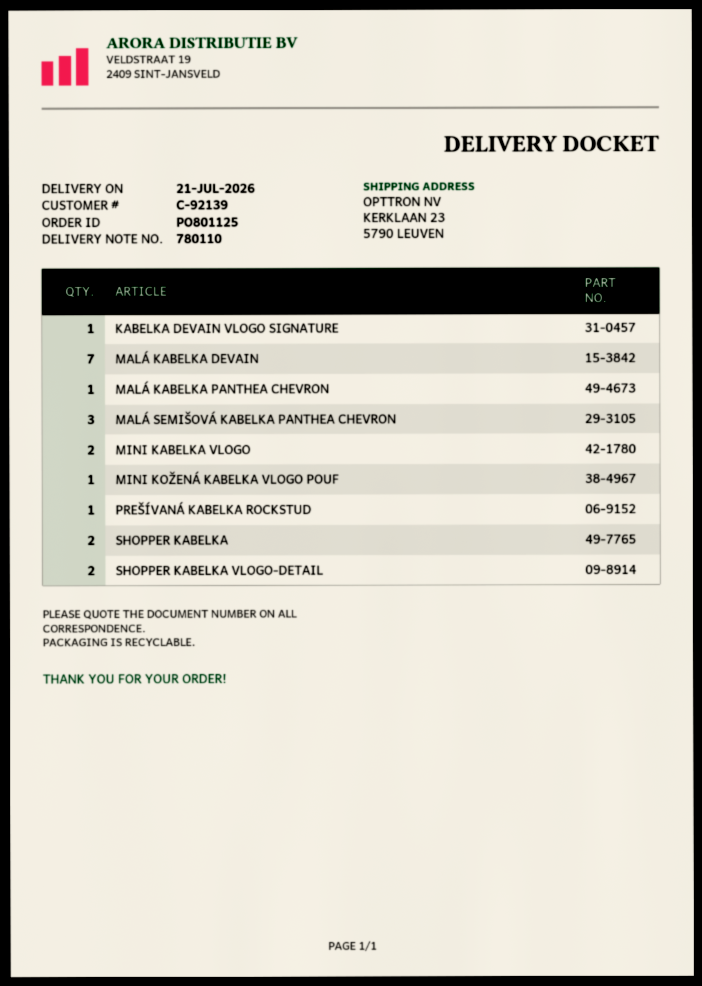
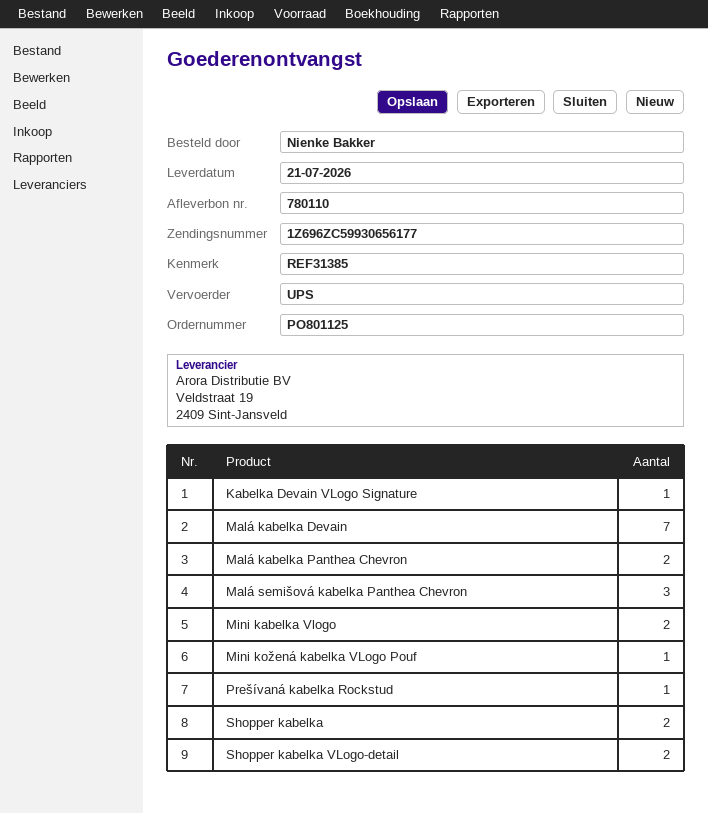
MALÁ KABELKA PANTHEA CHEVRON: 1 -> 2

